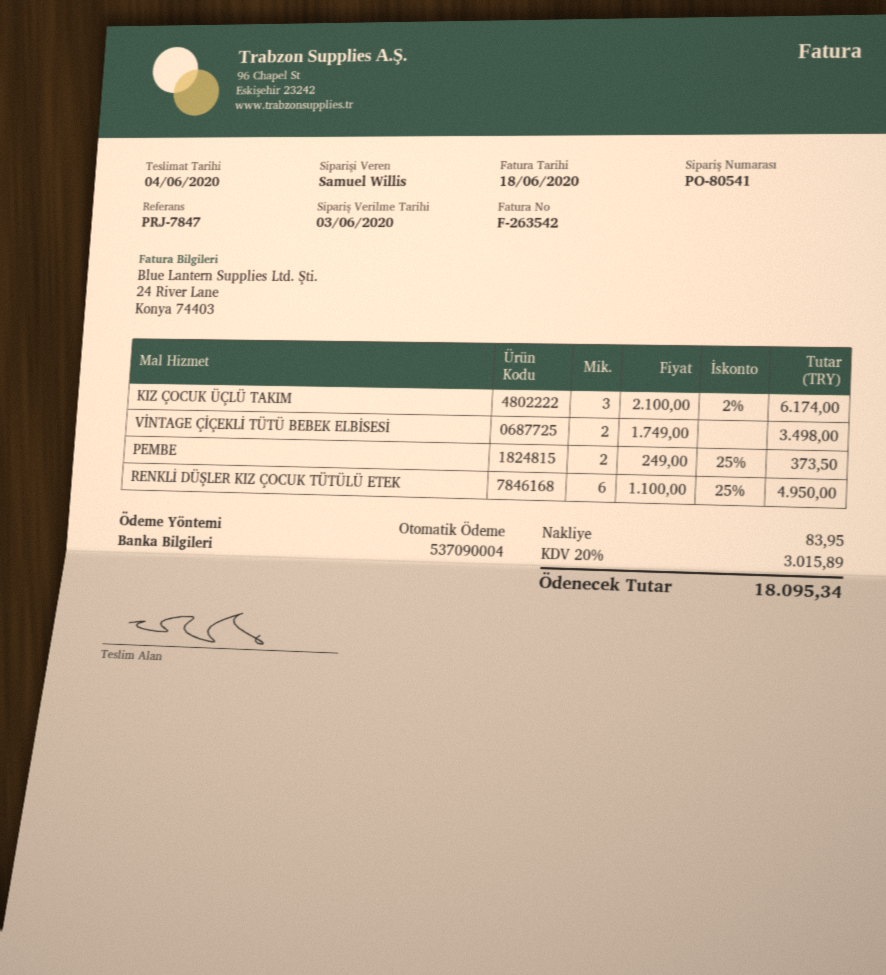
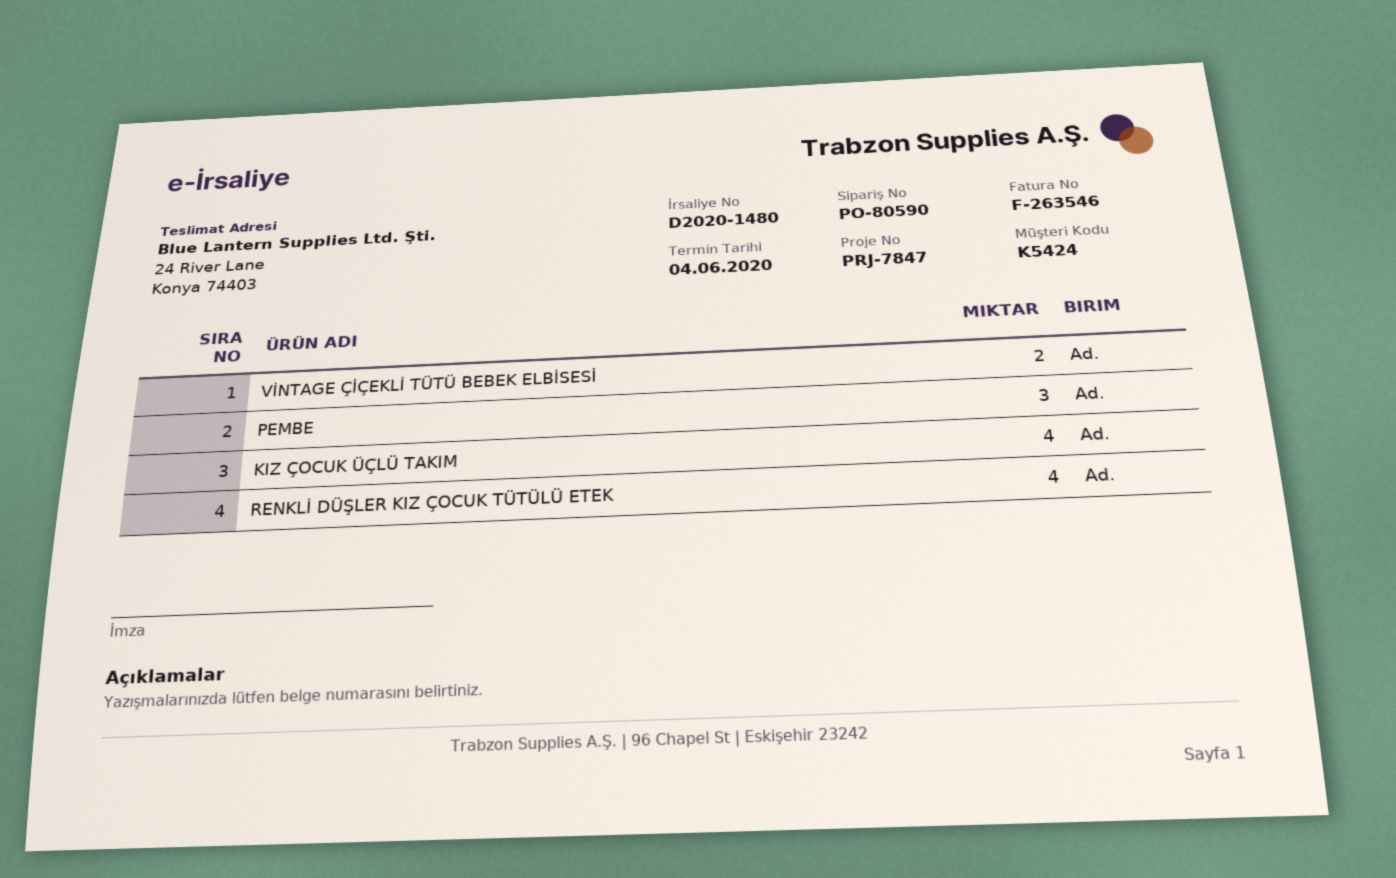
order number: PO-80541 -> PO-80590
invoice number: F-263542 -> F-263546
KIZ ÇOCUK ÜÇLÜ TAKIM: 3 -> 4
PEMBE: 2 -> 3
RENKLİ DÜŞLER KIZ ÇOCUK TÜTÜLÜ ETEK: 6 -> 4

